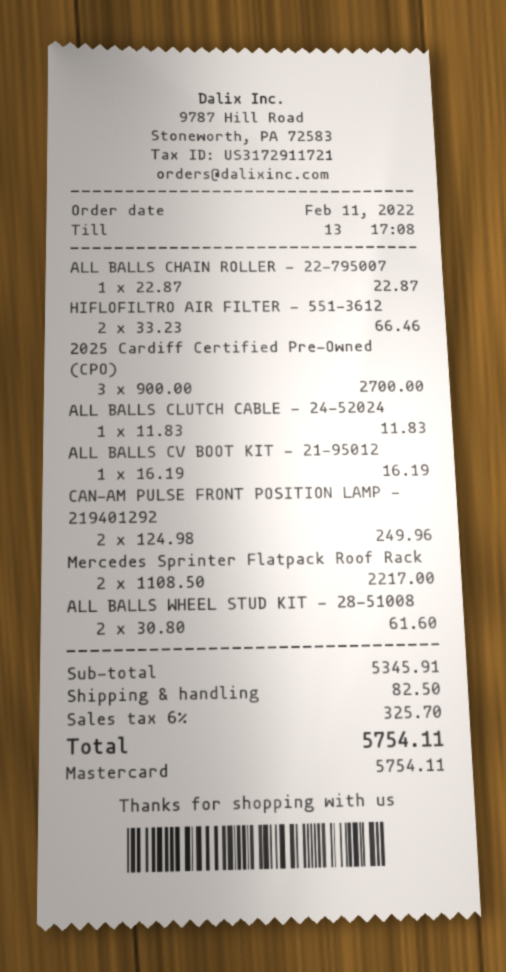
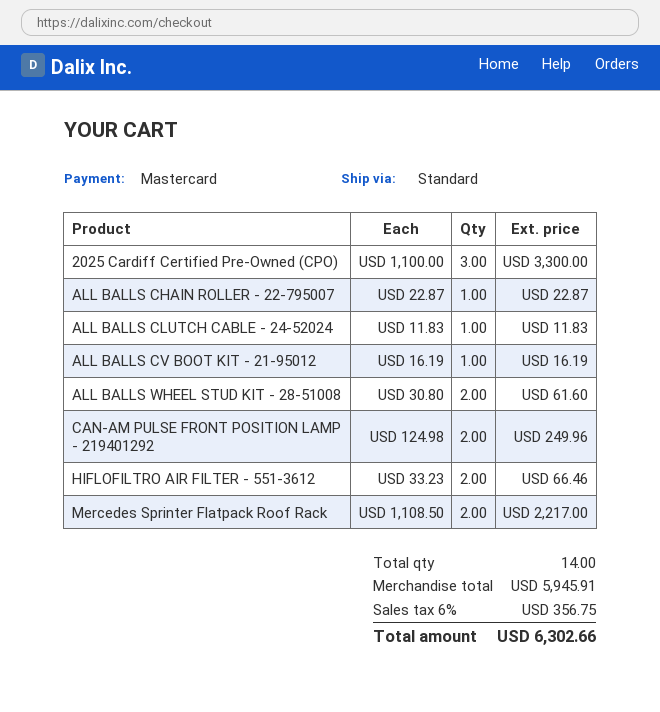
2025 Cardiff Certified Pre-Owned (CPO): 3 x 900.00 = 2700.00 -> 3 x 1100.00 = 3300.00
subtotal: 5345.91 -> 5945.91
shipping: 82.50 -> none
tax: 6% = 325.70 -> 6% = 356.75
total: 5754.11 -> 6302.66

